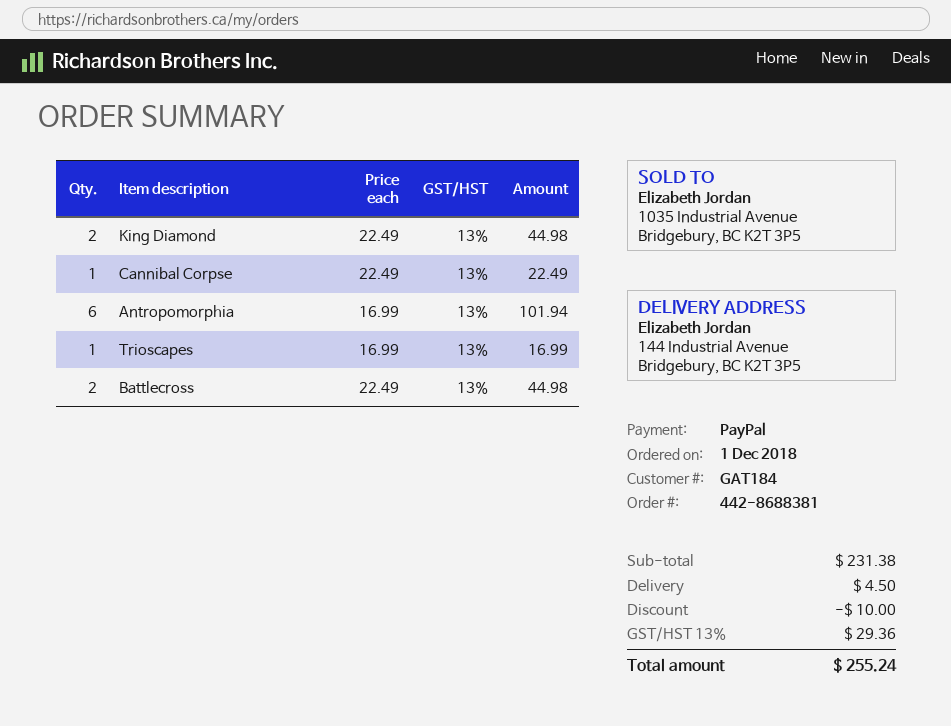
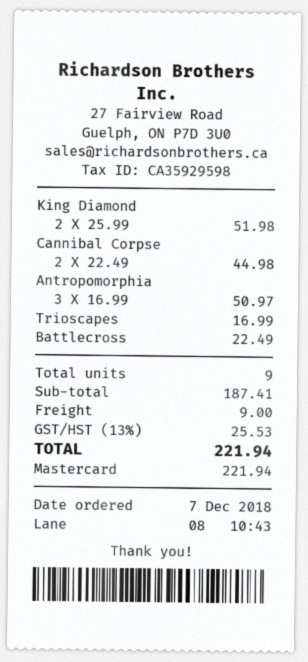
order date: 2018-12-01 -> 2018-12-07
payment method: PayPal -> Mastercard
King Diamond: 2 x 22.49 = 44.98 -> 2 x 25.99 = 51.98
Cannibal Corpse: 1 x 22.49 = 22.49 -> 2 x 22.49 = 44.98
Antropomorphia: 6 x 16.99 = 101.94 -> 3 x 16.99 = 50.97
Battlecross: 2 x 22.49 = 44.98 -> 1 x 22.49 = 22.49
subtotal: 231.38 -> 187.41
discount: 10.00 -> none
shipping: 4.50 -> 9.00
tax: 13% = 29.36 -> 13% = 25.53
total: 255.24 -> 221.94

